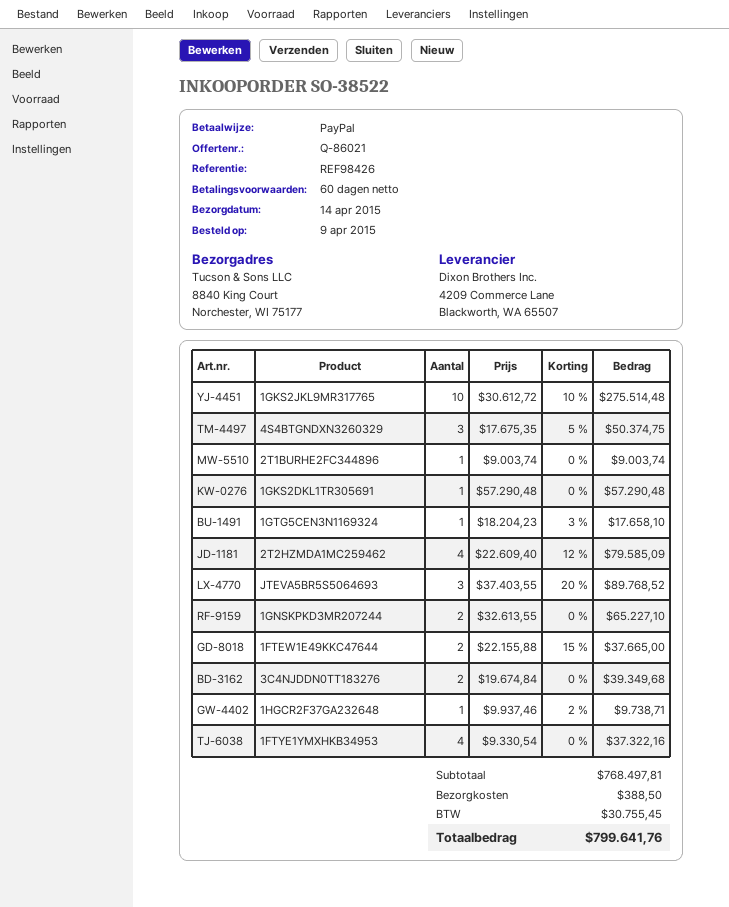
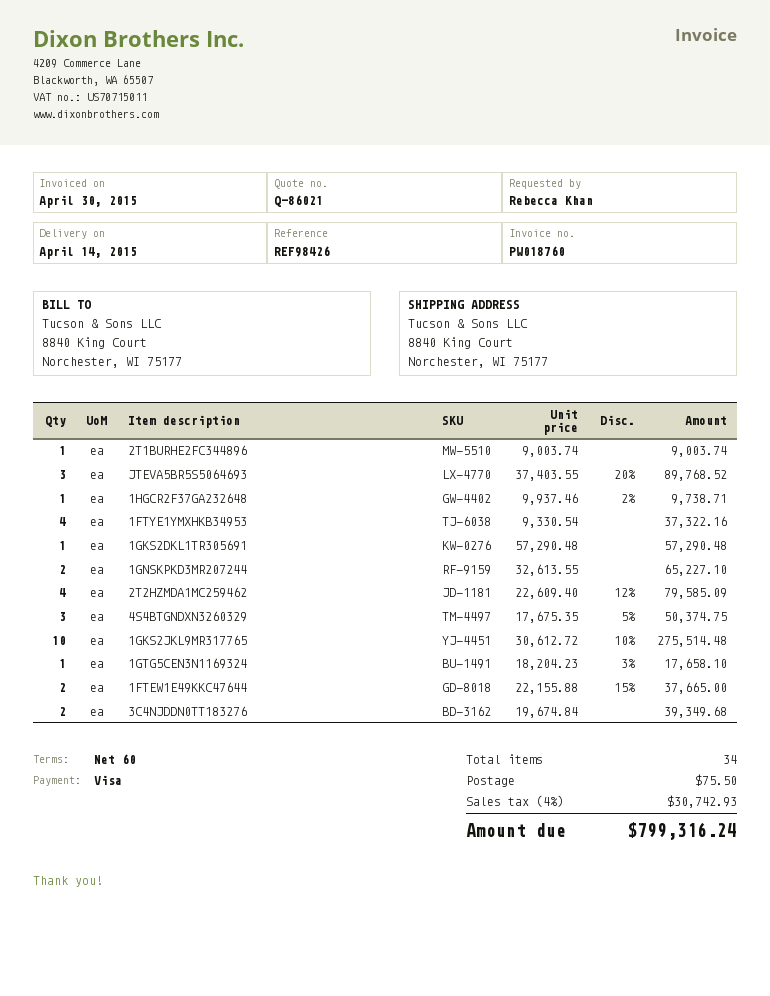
payment method: PayPal -> Visa
shipping: 388.50 -> 75.50
tax: 30755.45 -> 30742.93
total: 799641.76 -> 799316.24

